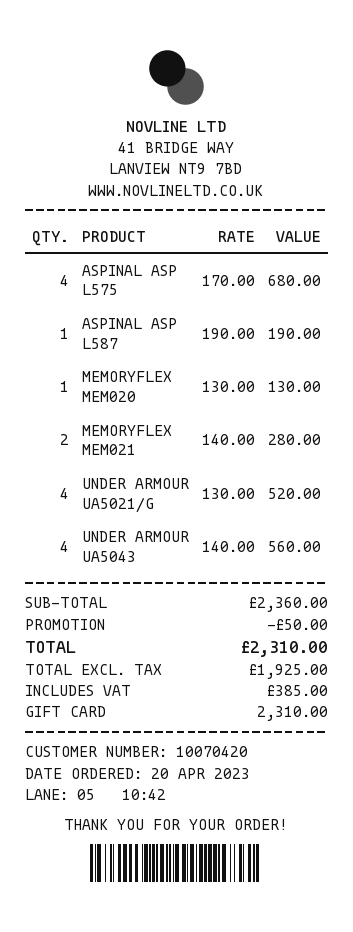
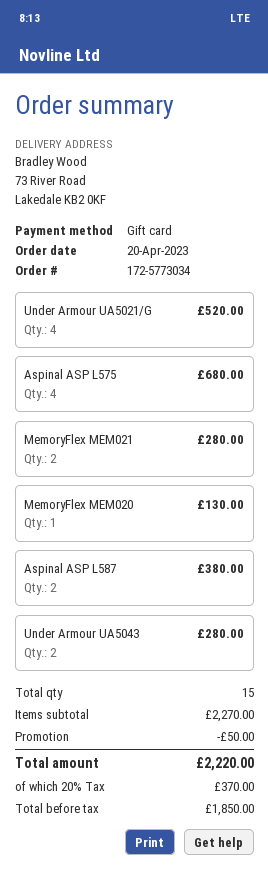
ASPINAL ASP L587: 1 for 190.00 -> 2 for 380.00
UNDER ARMOUR UA5043: 4 for 560.00 -> 2 for 280.00
subtotal: 2360.00 -> 2270.00
net: 1925.00 -> 1850.00
tax: 385.00 -> 370.00
total: 2310.00 -> 2220.00

